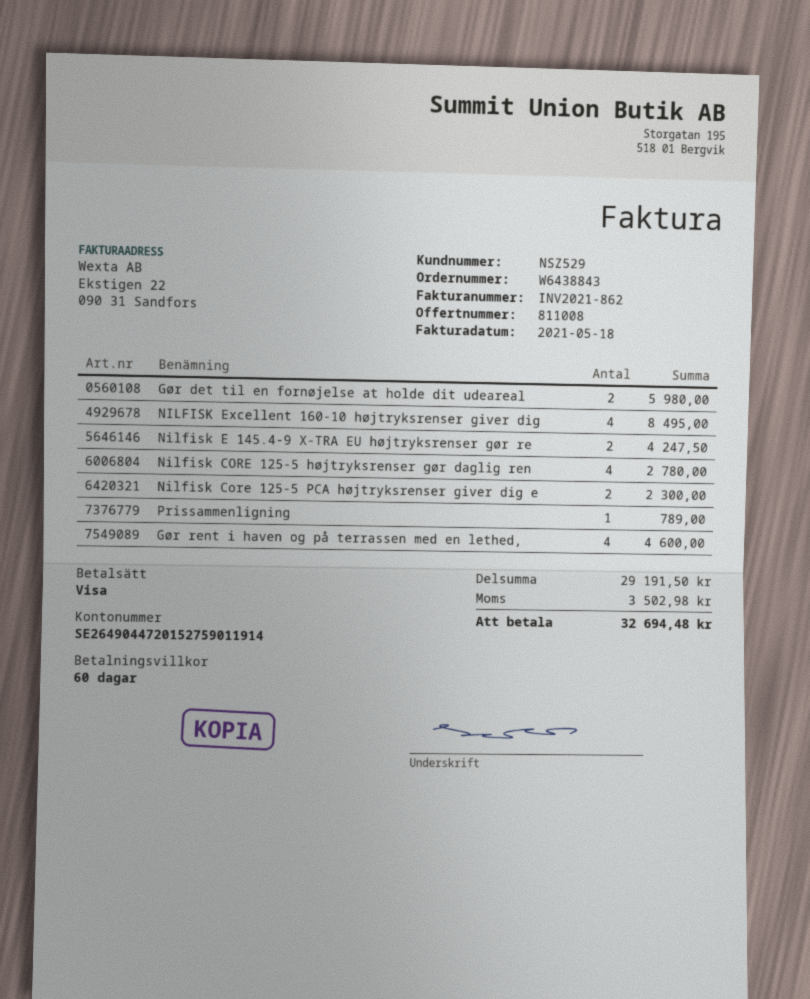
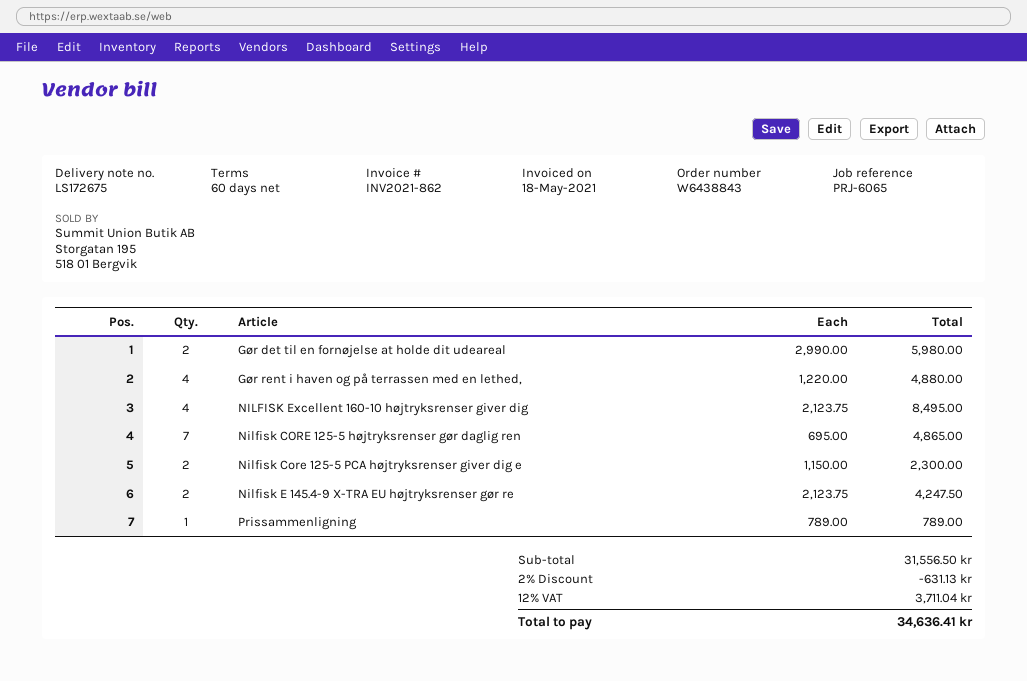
Nilfisk CORE 125-5 højtryksrenser gør daglig ren: 4 for 2780.00 -> 7 for 4865.00
Gør rent i haven og på terrassen med en lethed,: 4 for 4600.00 -> 4 for 4880.00
subtotal: 29191.50 -> 31556.50
discount: none -> 2% = 631.13
tax: 3502.98 -> 3711.04
total: 32694.48 -> 34636.41

